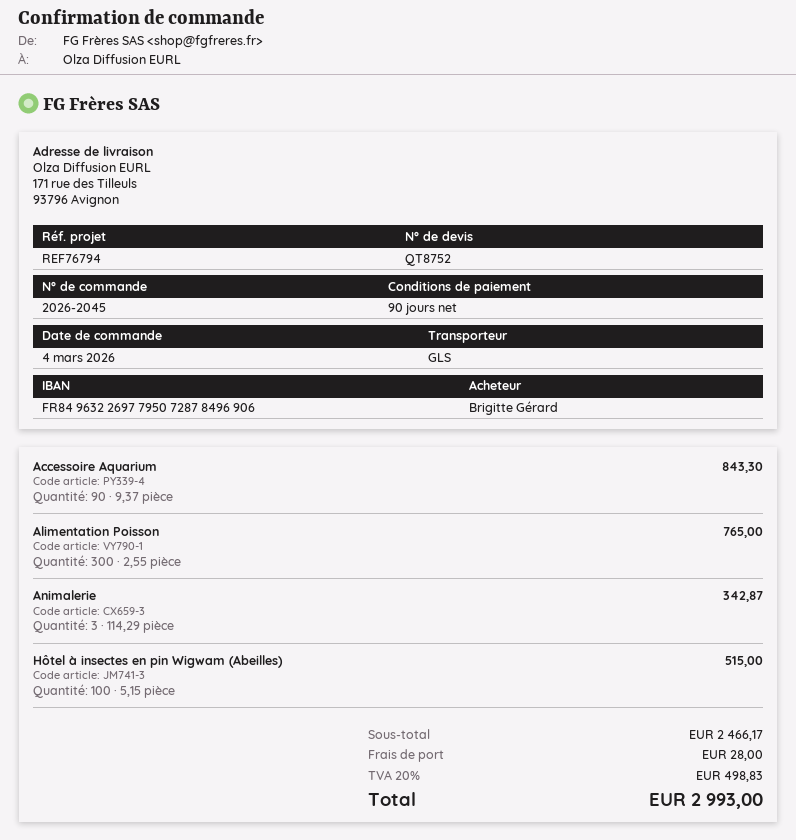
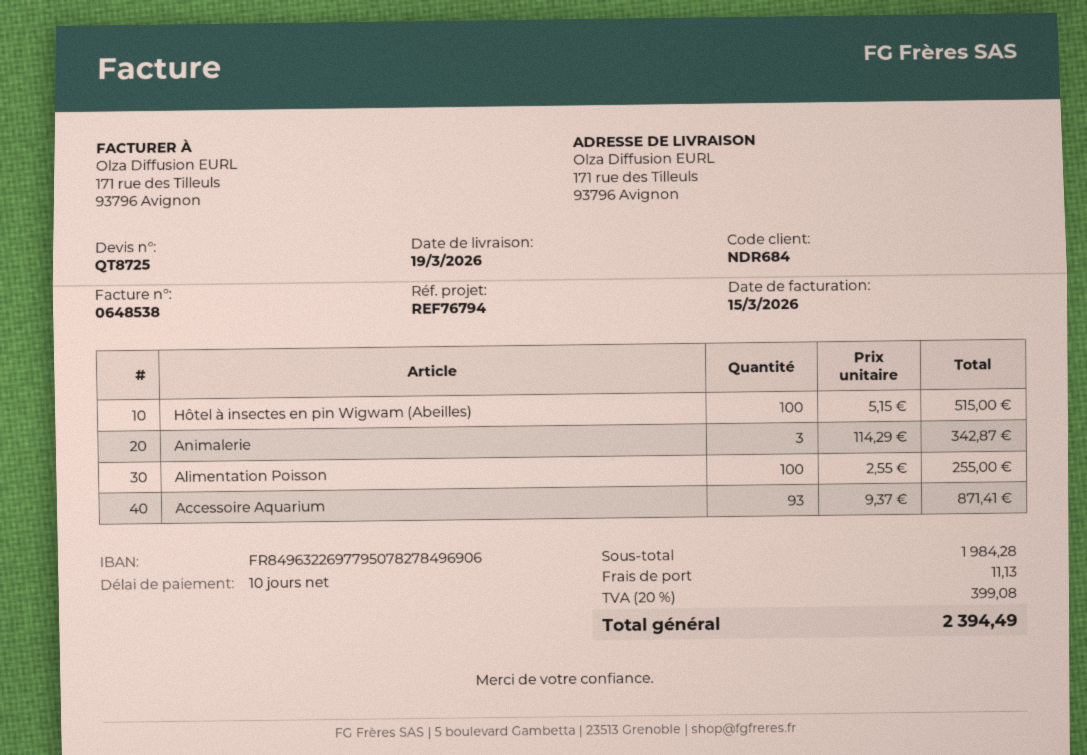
quote number: QT8752 -> QT8725
payment terms: 90 days -> 10 days
bank account: FR8496322697795072878496906 -> FR8496322697795078278496906
Accessoire Aquarium: 90 x 9.37 = 843.30 -> 93 x 9.37 = 871.41
Alimentation Poisson: 300 x 2.55 = 765.00 -> 100 x 2.55 = 255.00
subtotal: 2466.17 -> 1984.28
shipping: 28.00 -> 11.13
tax: 20% = 498.83 -> 20% = 399.08
total: 2993.00 -> 2394.49

